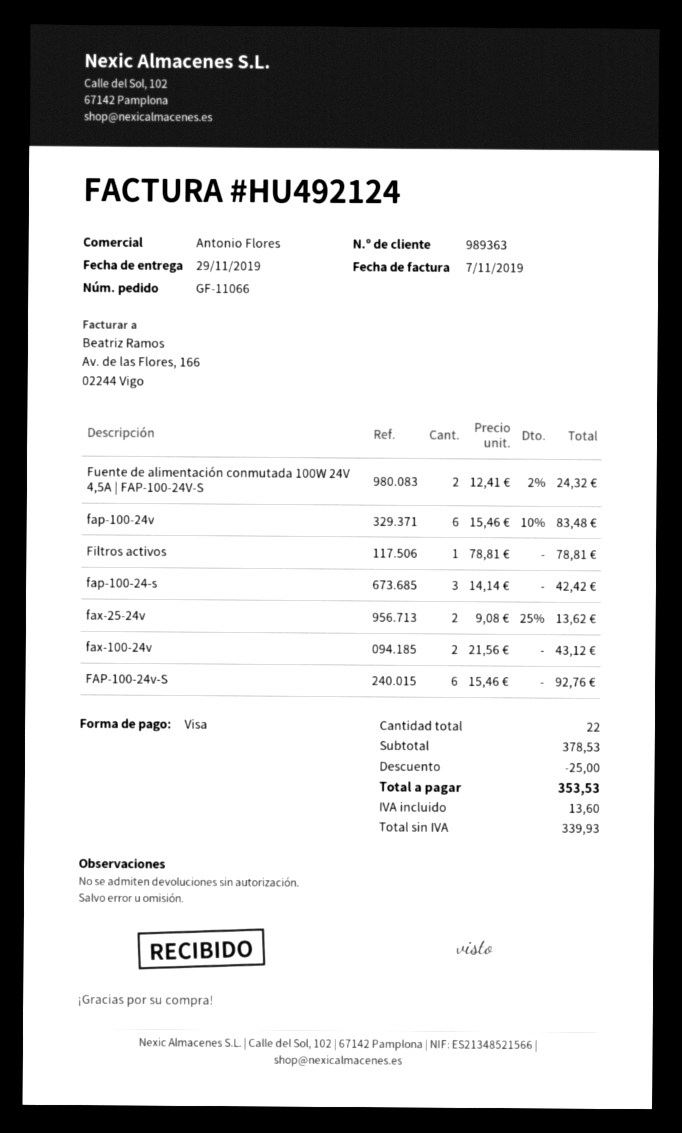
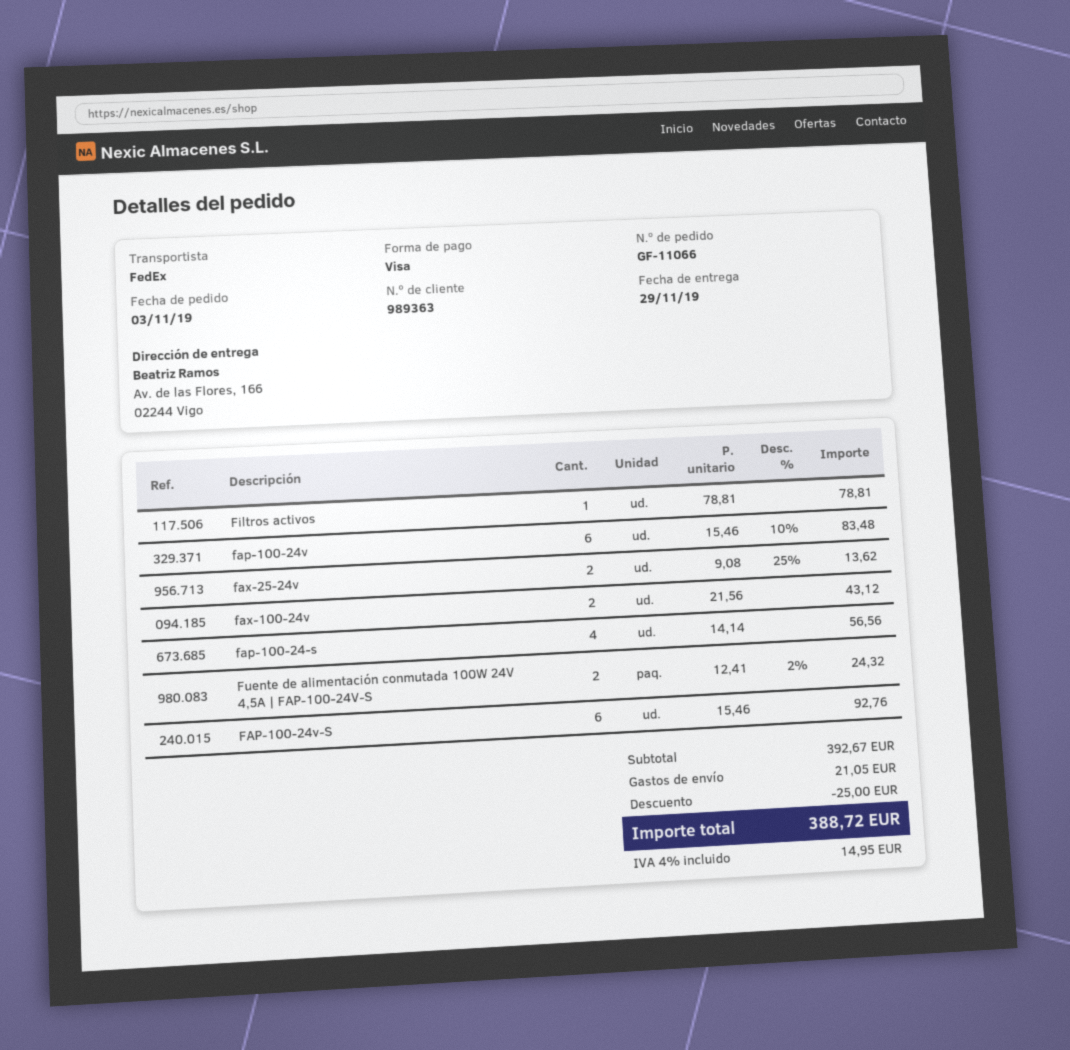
fap-100-24-s: 3 x 14.14 = 42.42 -> 4 x 14.14 = 56.56
subtotal: 378.53 -> 392.67
shipping: none -> 21.05
tax: 13.60 -> 14.95
total: 353.53 -> 388.72

